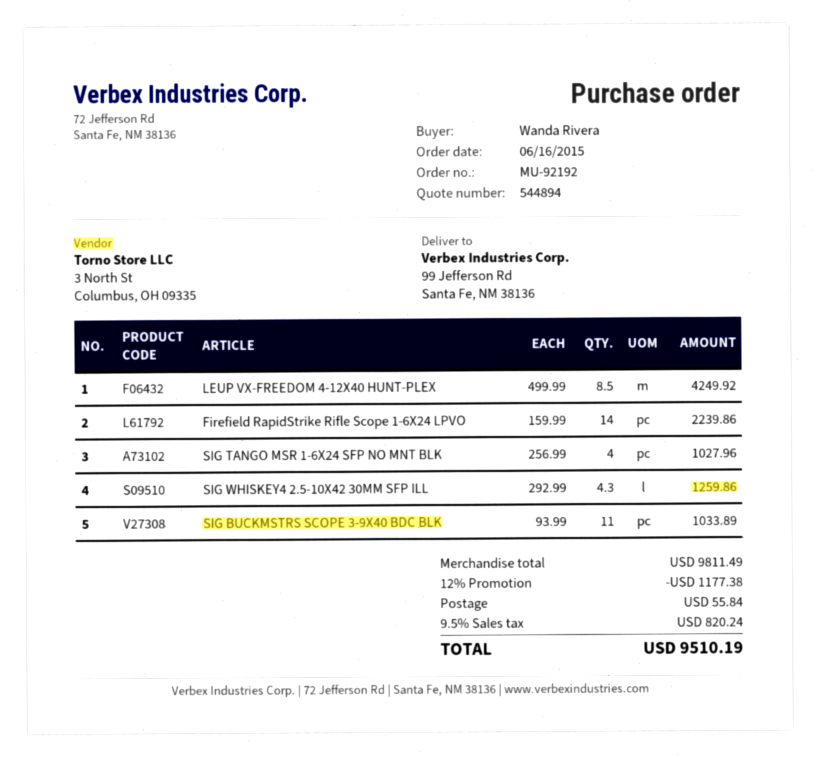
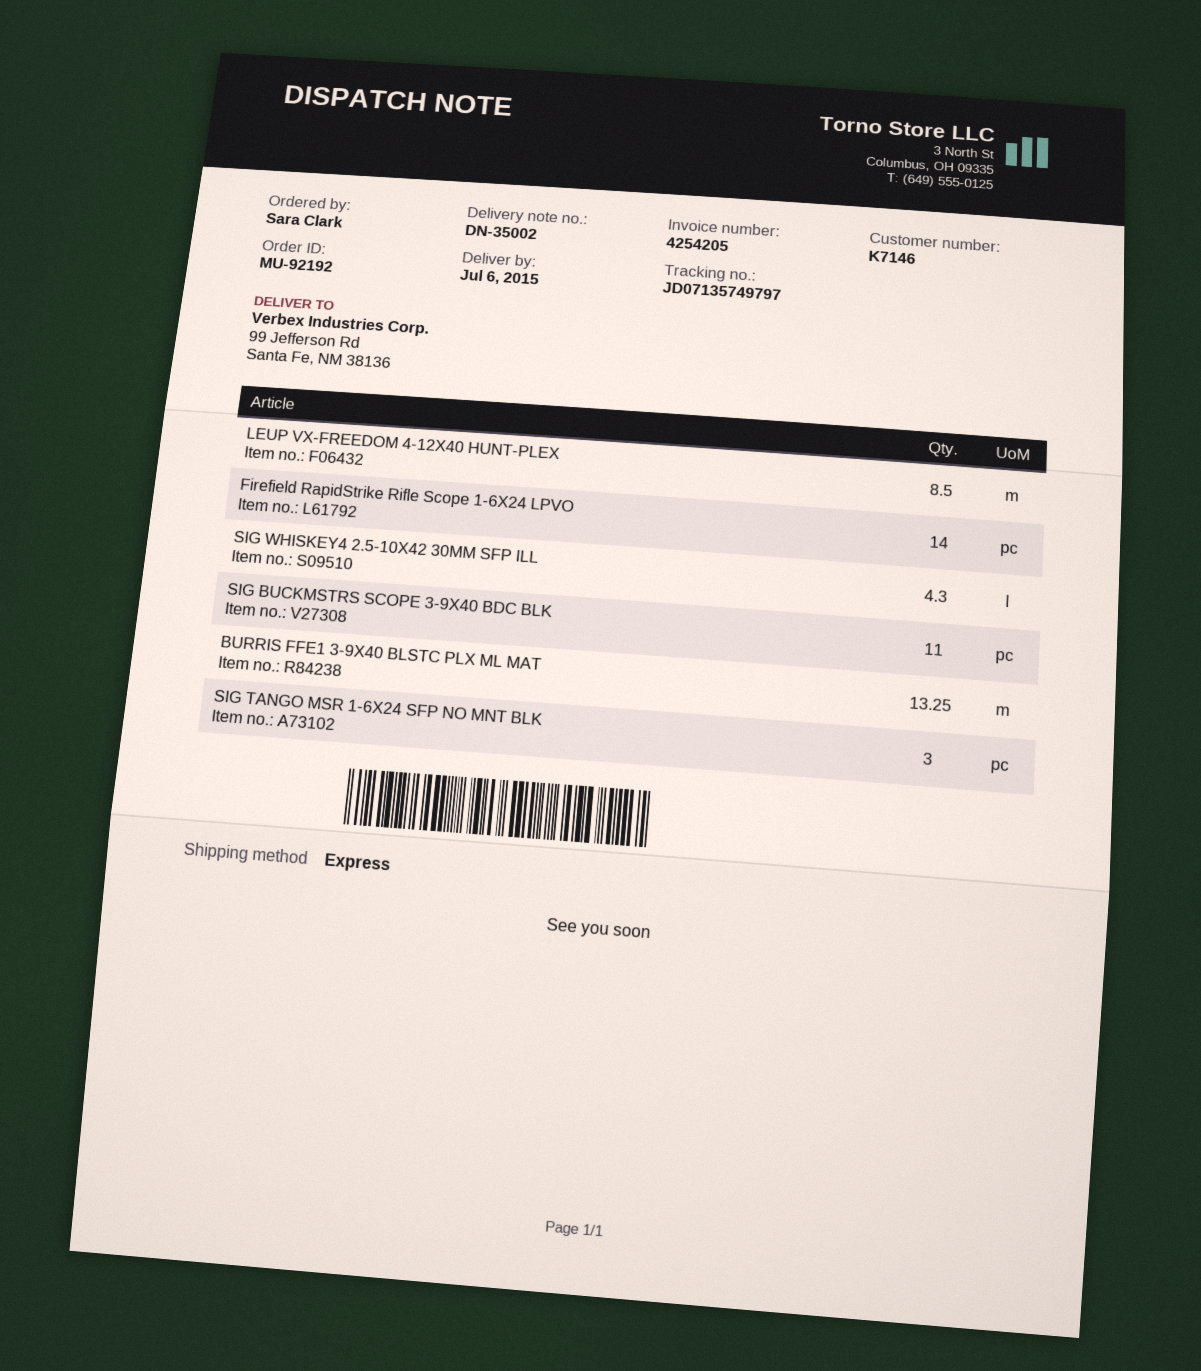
ordered by: Wanda Rivera -> Sara Clark
SIG TANGO MSR 1-6X24 SFP NO MNT BLK: 4 -> 3
BURRIS FFE1 3-9X40 BLSTC PLX ML MAT: none -> 13.25

